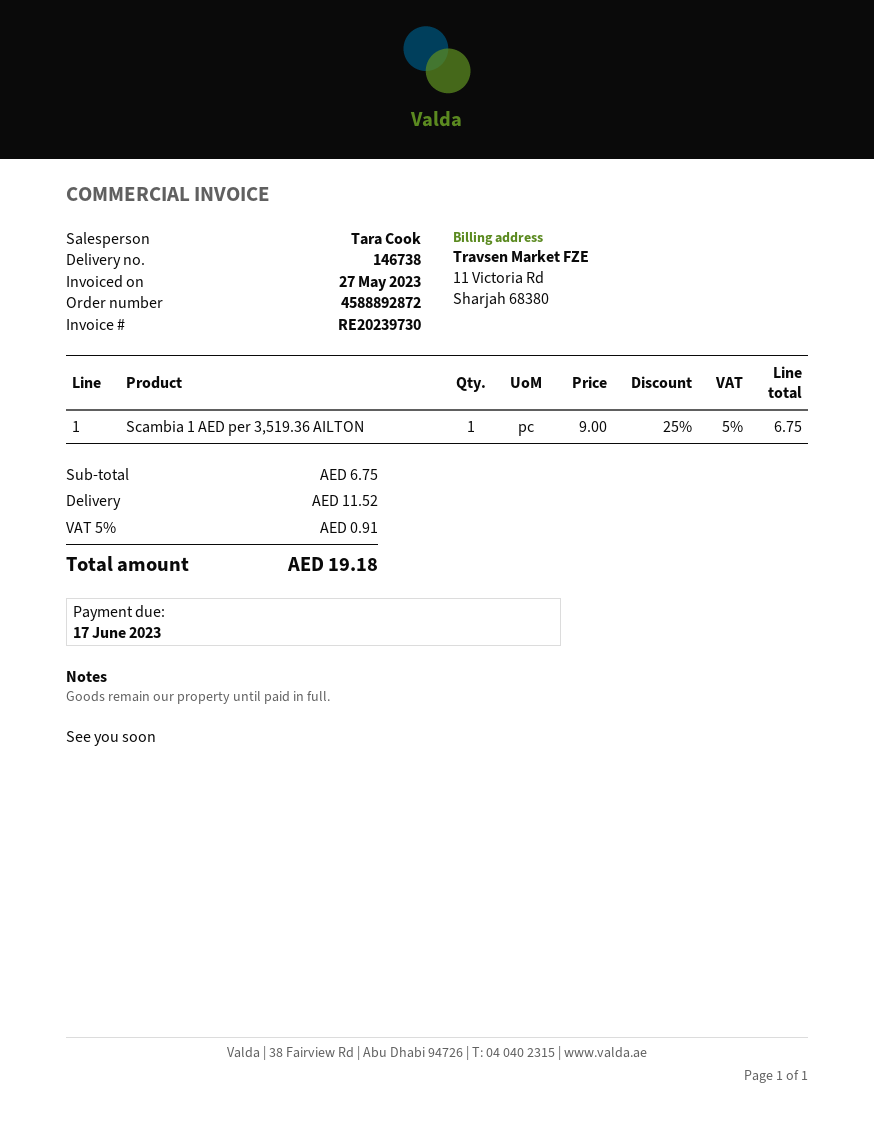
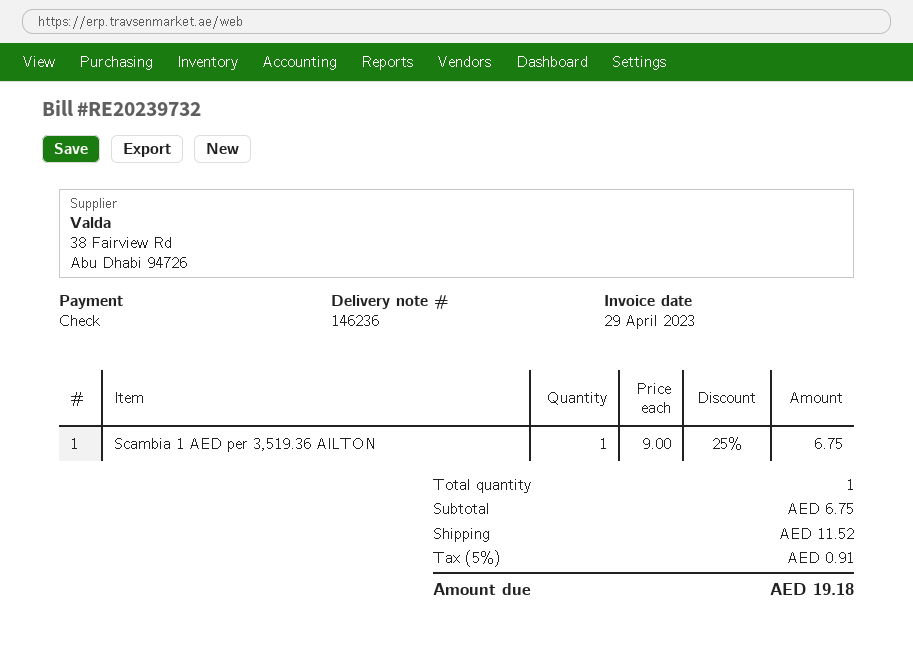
delivery note number: 146738 -> 146236
invoice number: RE20239730 -> RE20239732
invoice date: 2023-05-27 -> 2023-04-29

